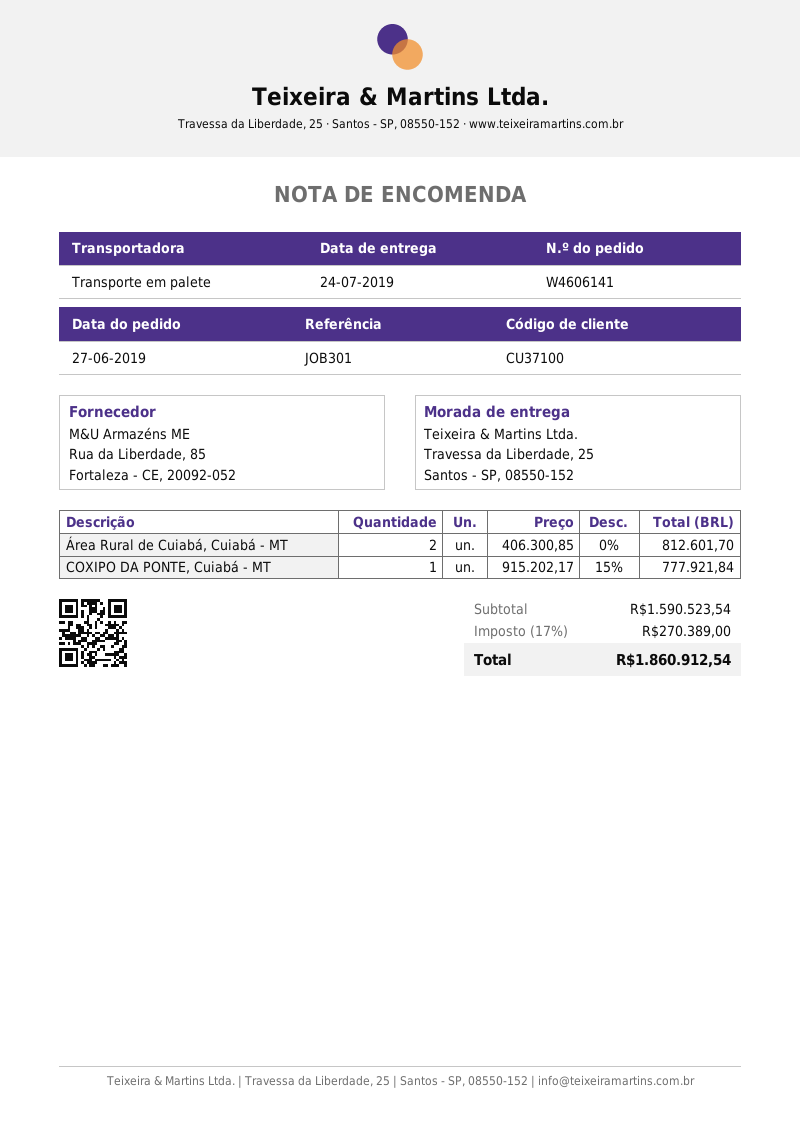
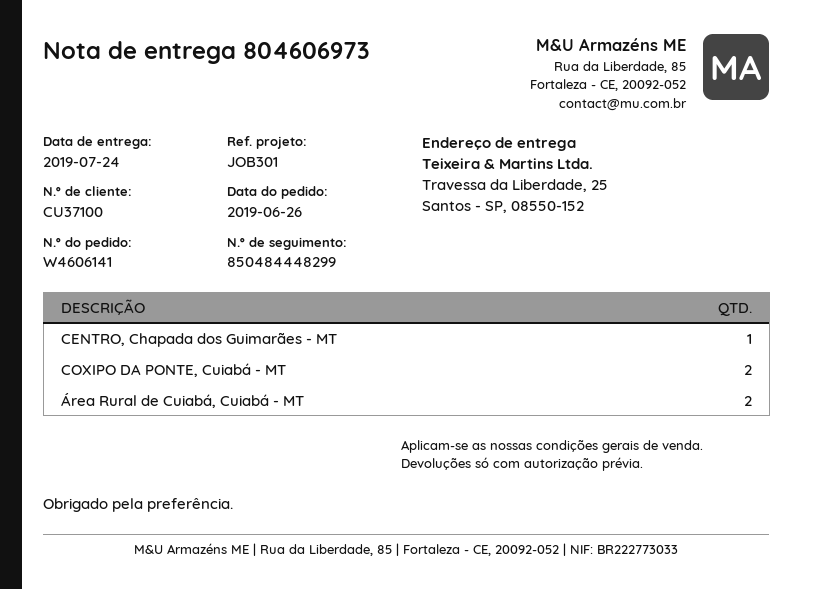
order date: 2019-06-27 -> 2019-06-26
COXIPO DA PONTE, Cuiabá - MT: 1 -> 2
CENTRO, Chapada dos Guimarães - MT: none -> 1

